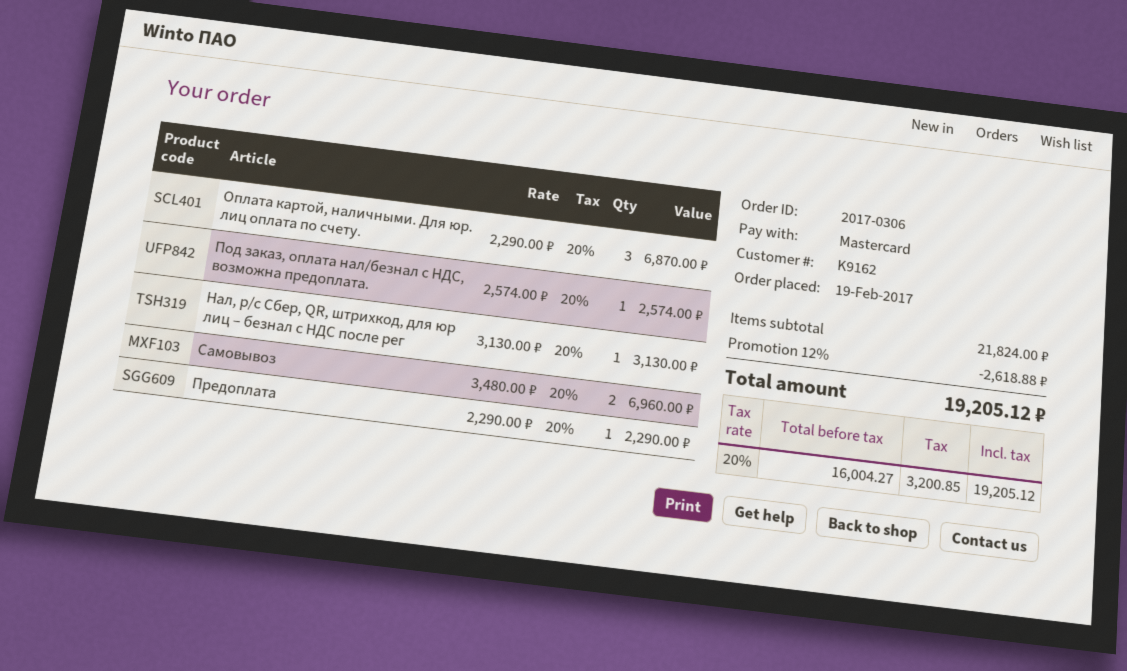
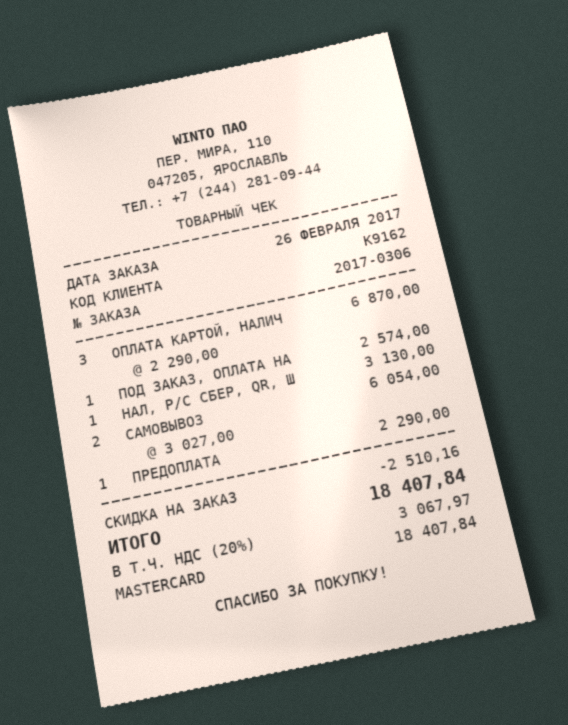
order date: 2017-02-19 -> 2017-02-26
Самовывоз: 2 x 3480.00 = 6960.00 -> 2 x 3027.00 = 6054.00
discount: 2618.88 -> 2510.16
tax: 20% = 3200.85 -> 20% = 3067.97
total: 19205.12 -> 18407.84

